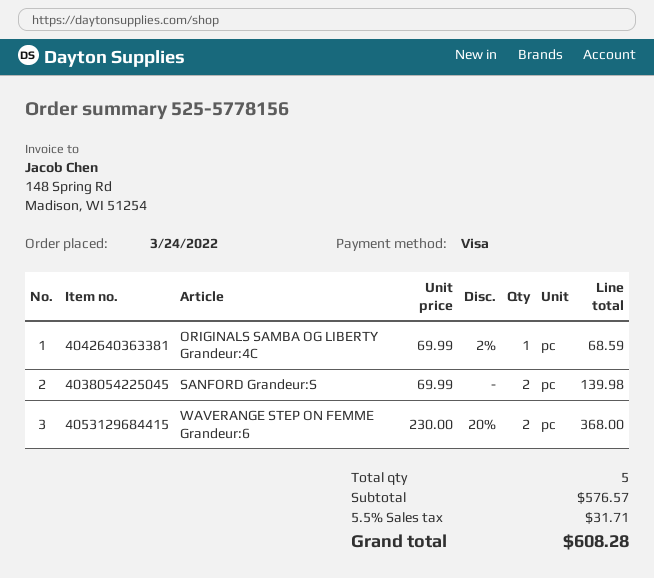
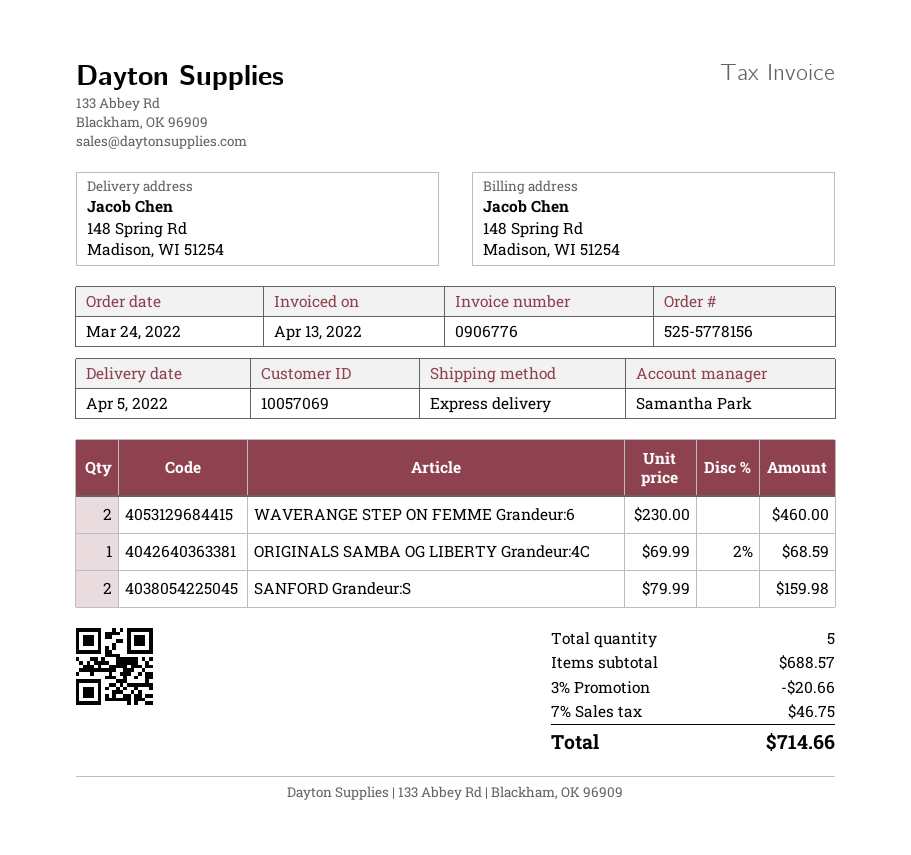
SANFORD Grandeur:S: 2 x 69.99 = 139.98 -> 2 x 79.99 = 159.98
WAVERANGE STEP ON FEMME Grandeur:6: 2 x 230.00 - 20% = 368.00 -> 2 x 230.00 = 460.00
subtotal: 576.57 -> 688.57
discount: none -> 3% = 20.66
tax: 5.5% = 31.71 -> 7% = 46.75
total: 608.28 -> 714.66

